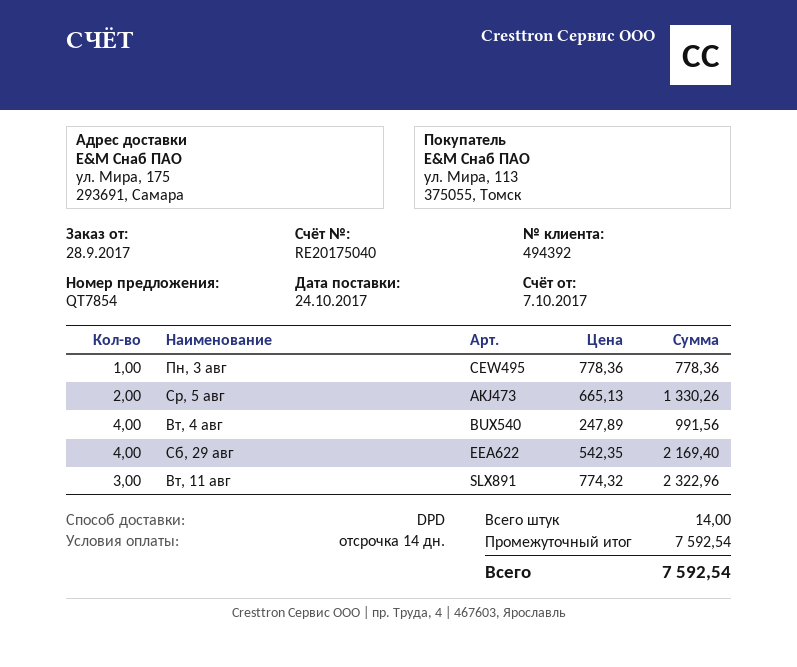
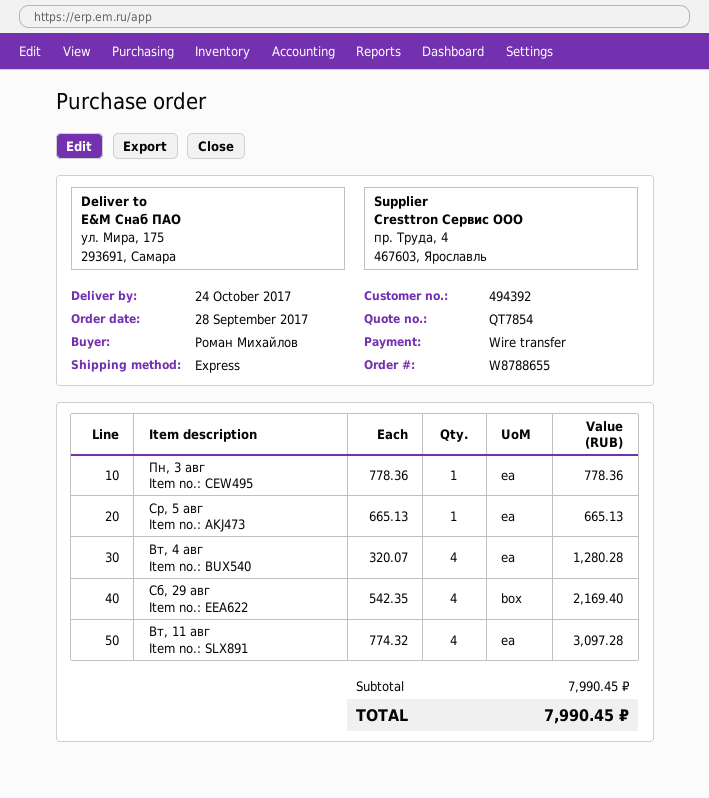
shipping method: DPD -> express
Ср, 5 авг: 2 x 665.13 = 1330.26 -> 1 x 665.13 = 665.13
Вт, 4 авг: 4 x 247.89 = 991.56 -> 4 x 320.07 = 1280.28
Вт, 11 авг: 3 x 774.32 = 2322.96 -> 4 x 774.32 = 3097.28
subtotal: 7592.54 -> 7990.45
total: 7592.54 -> 7990.45

